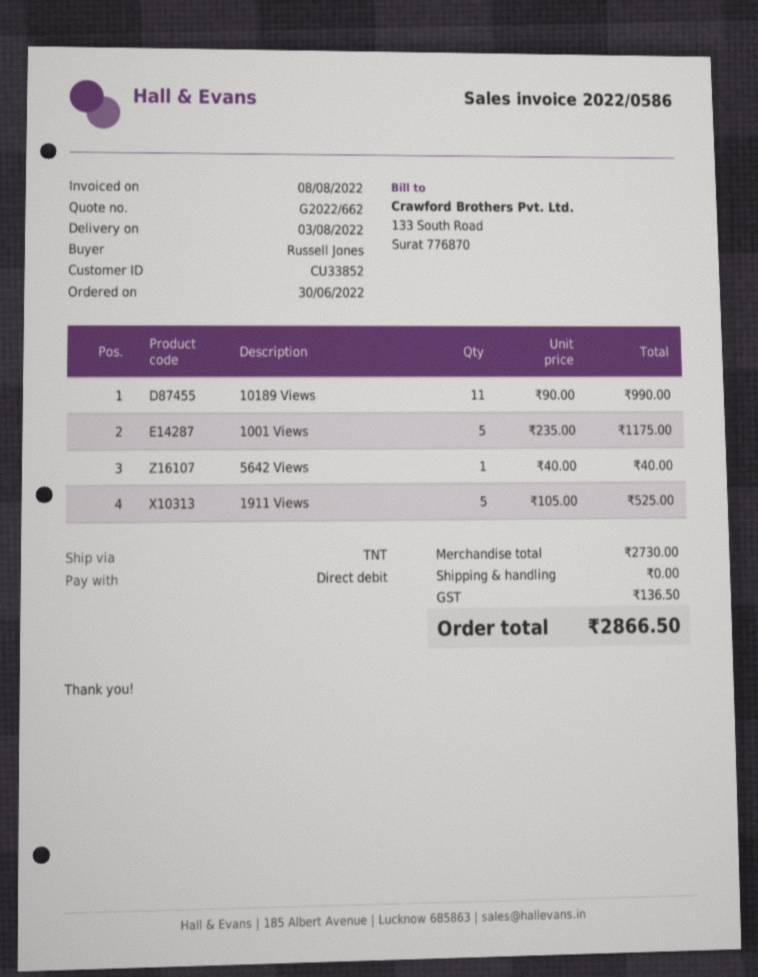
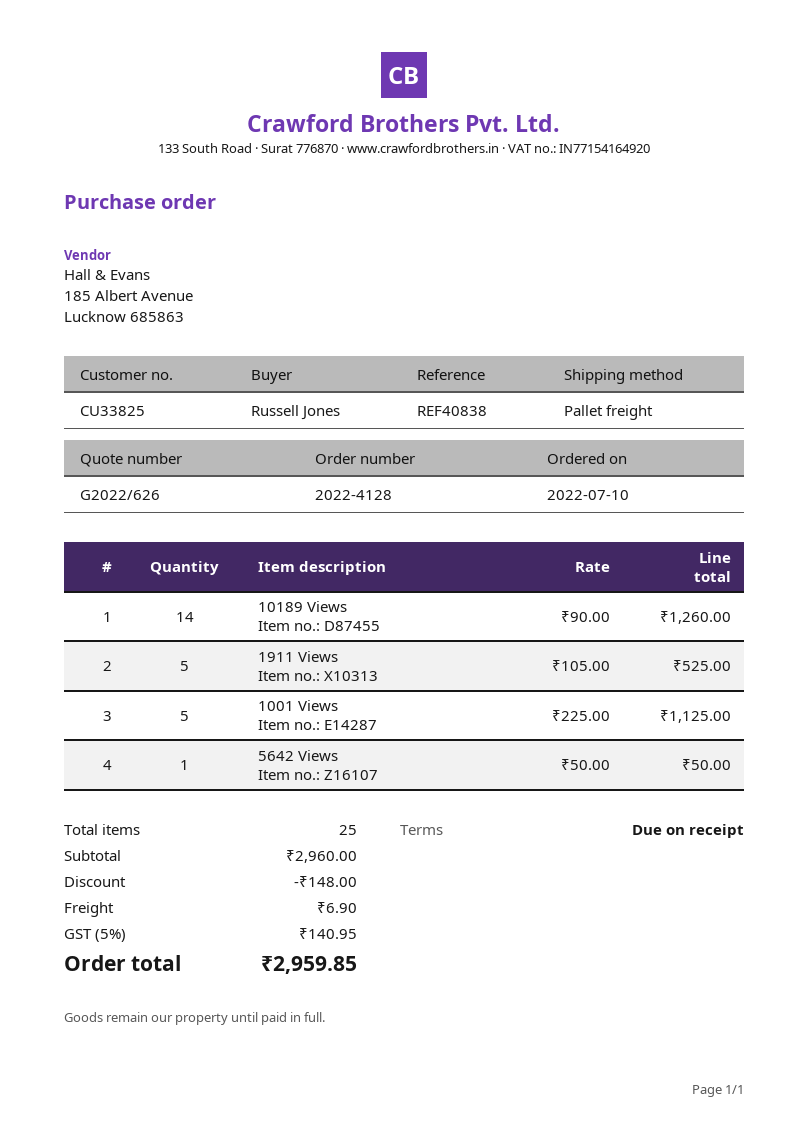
quote number: G2022/662 -> G2022/626
order date: 2022-06-30 -> 2022-07-10
customer number: CU33852 -> CU33825
shipping method: TNT -> pallet freight
10189 Views: 11 x 90.00 = 990.00 -> 14 x 90.00 = 1260.00
1001 Views: 5 x 235.00 = 1175.00 -> 5 x 225.00 = 1125.00
5642 Views: 1 x 40.00 = 40.00 -> 1 x 50.00 = 50.00
subtotal: 2730.00 -> 2960.00
discount: none -> 148.00
shipping: 0.00 -> 6.90
tax: 136.50 -> 140.95
total: 2866.50 -> 2959.85

